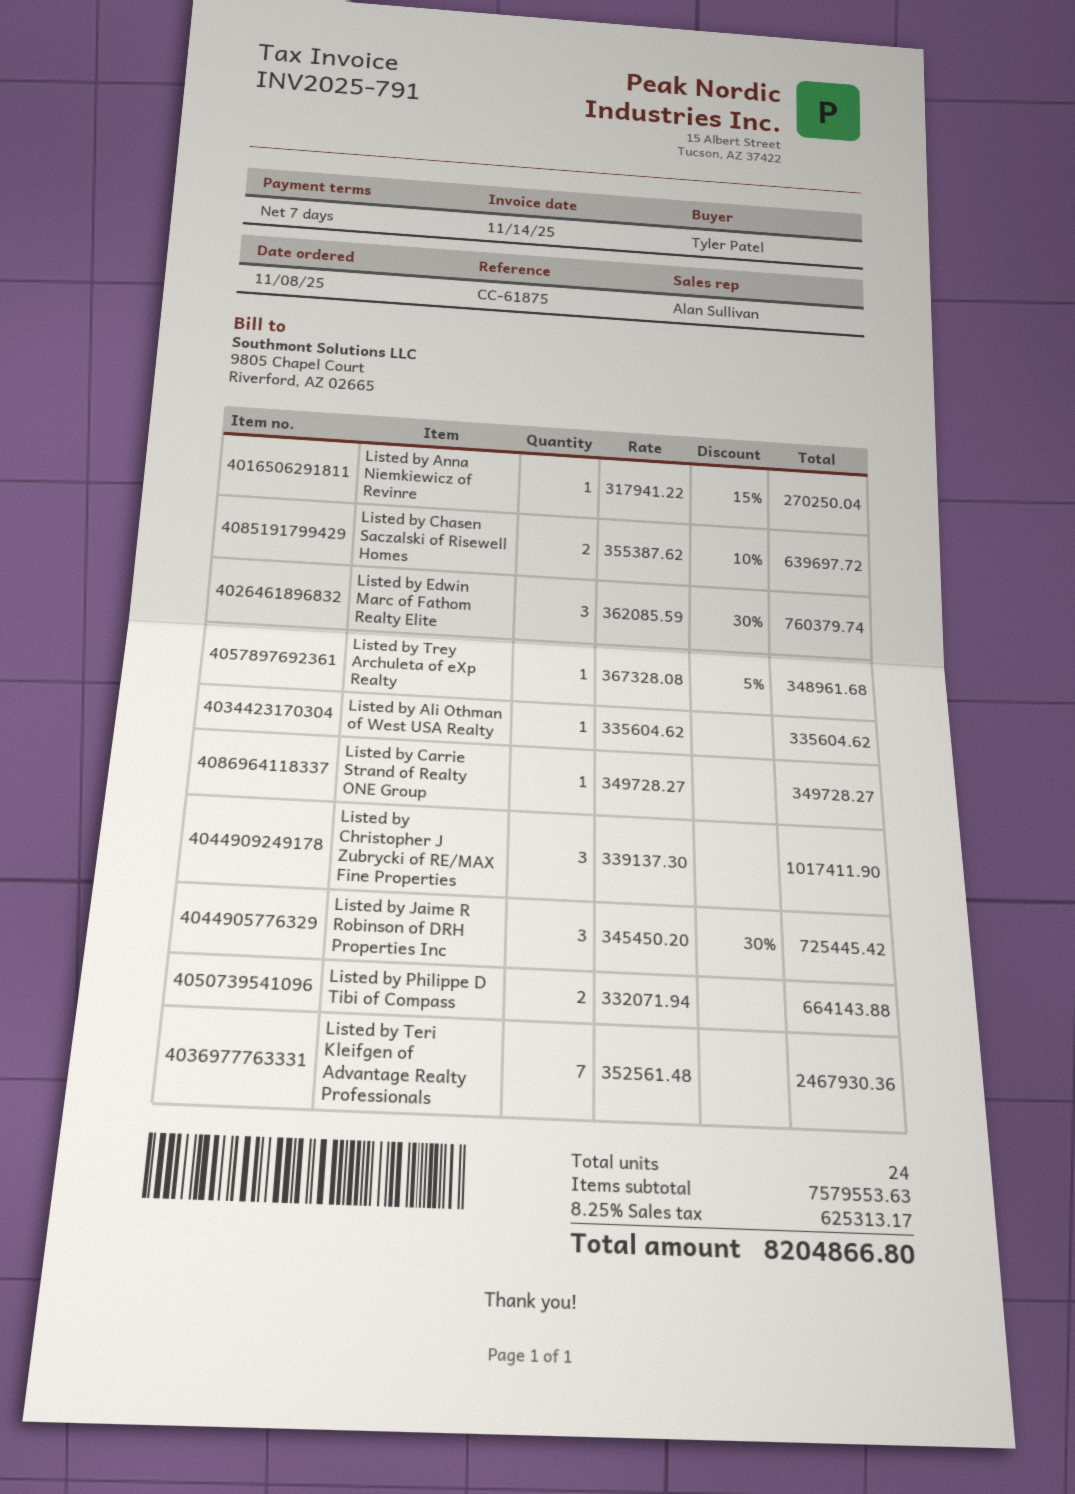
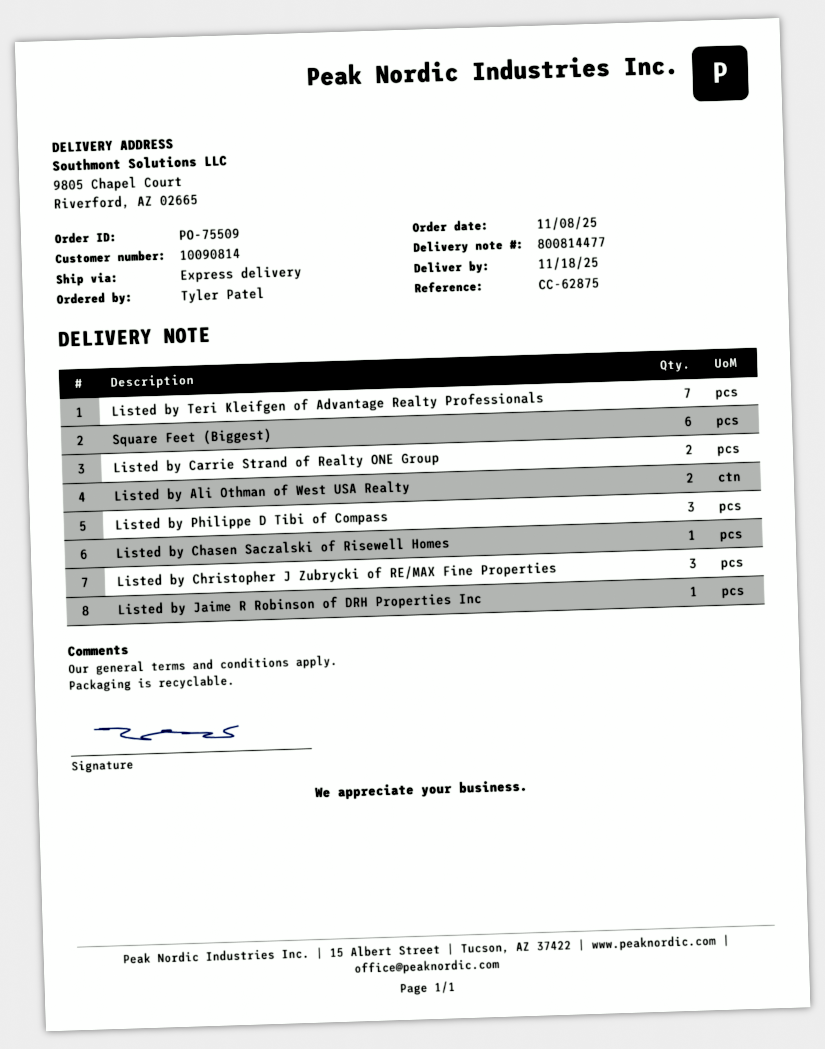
reference: CC-61875 -> CC-62875
Listed by Anna Niemkiewicz of Revinre: 1 -> none
Listed by Chasen Saczalski of Risewell Homes: 2 -> 1
Listed by Edwin Marc of Fathom Realty Elite: 3 -> none
Listed by Trey Archuleta of eXp Realty: 1 -> none
Listed by Ali Othman of West USA Realty: 1 -> 2
Listed by Carrie Strand of Realty ONE Group: 1 -> 2
Listed by Jaime R Robinson of DRH Properties Inc: 3 -> 1
Listed by Philippe D Tibi of Compass: 2 -> 3
Square Feet (Biggest): none -> 6

